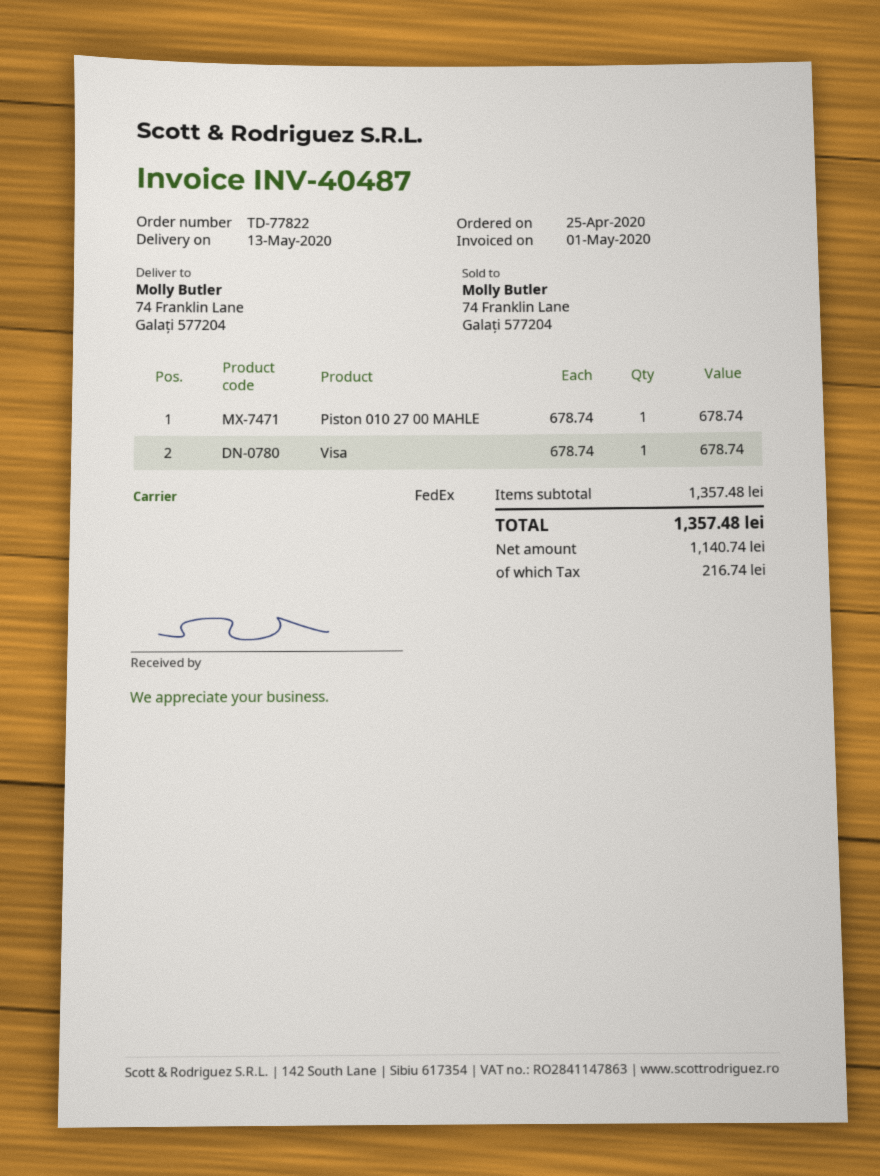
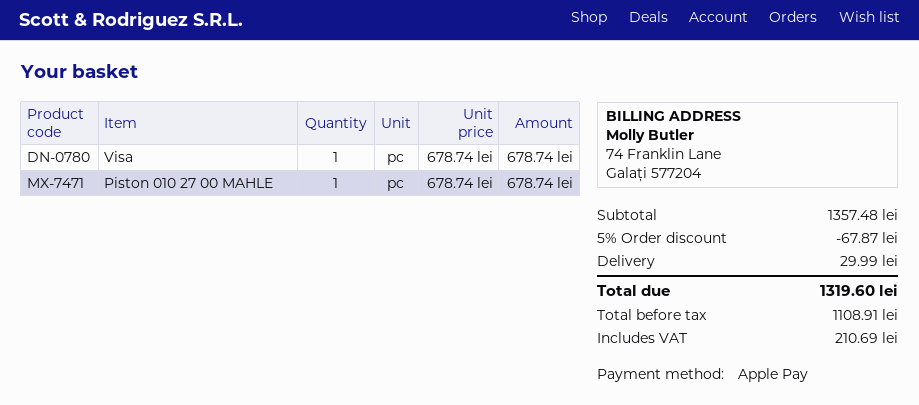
discount: none -> 5% = 67.87
shipping: none -> 29.99
net: 1140.74 -> 1108.91
tax: 216.74 -> 210.69
total: 1357.48 -> 1319.60

